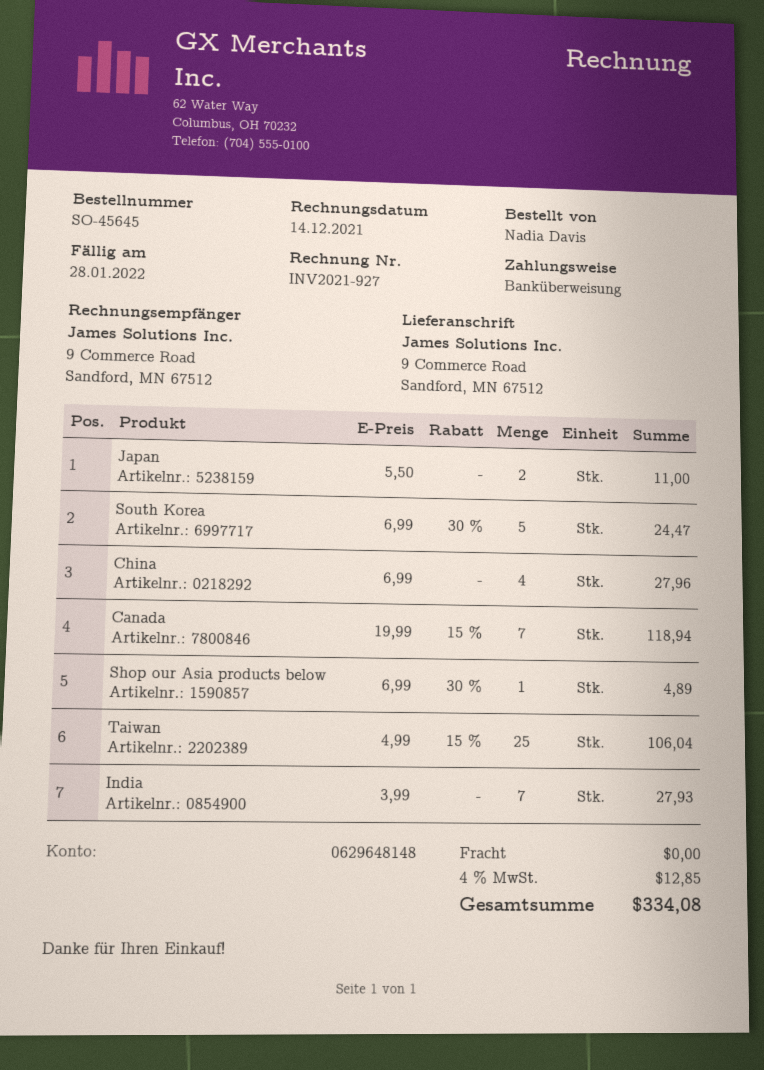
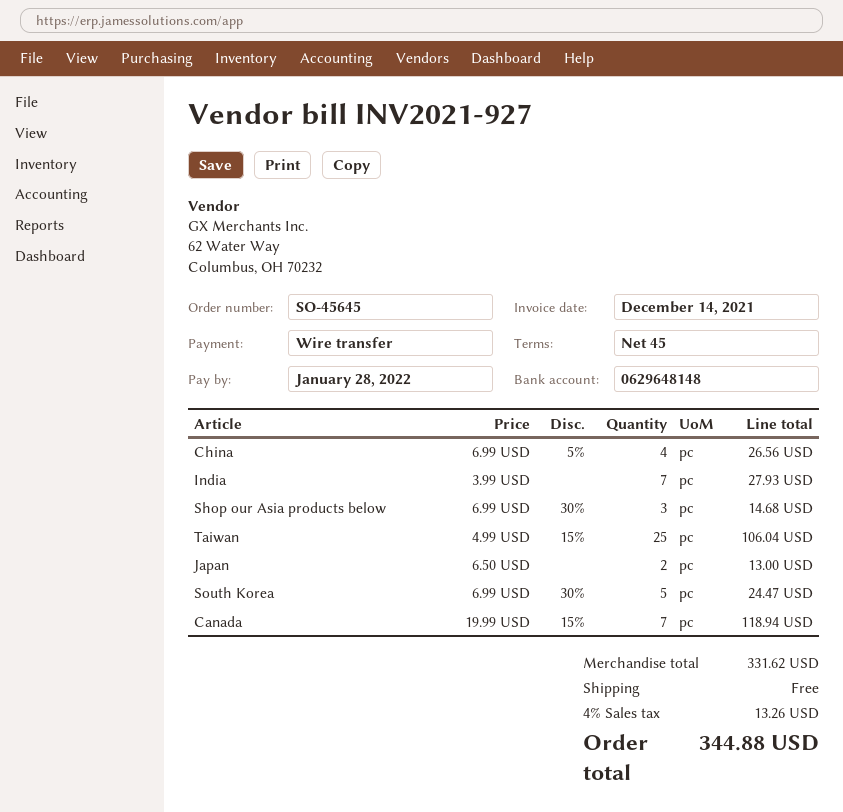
Japan: 2 x 5.50 = 11.00 -> 2 x 6.50 = 13.00
China: 4 x 6.99 = 27.96 -> 4 x 6.99 - 5% = 26.56
Shop our Asia products below: 1 x 6.99 - 30% = 4.89 -> 3 x 6.99 - 30% = 14.68
tax: 4% = 12.85 -> 4% = 13.26
total: 334.08 -> 344.88

